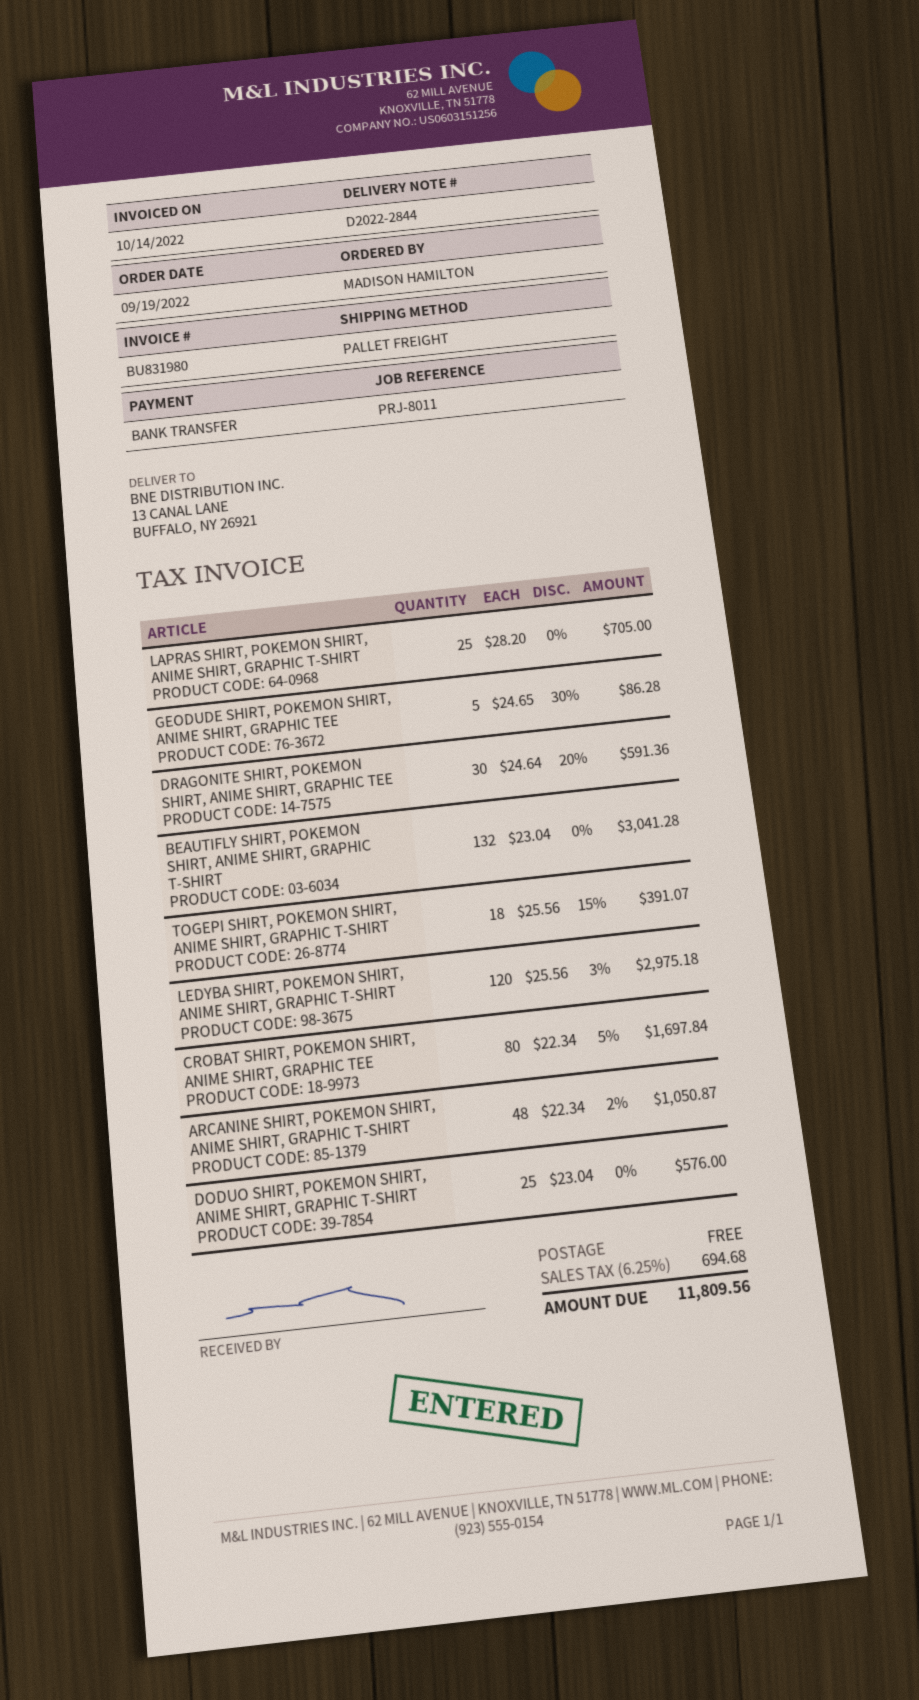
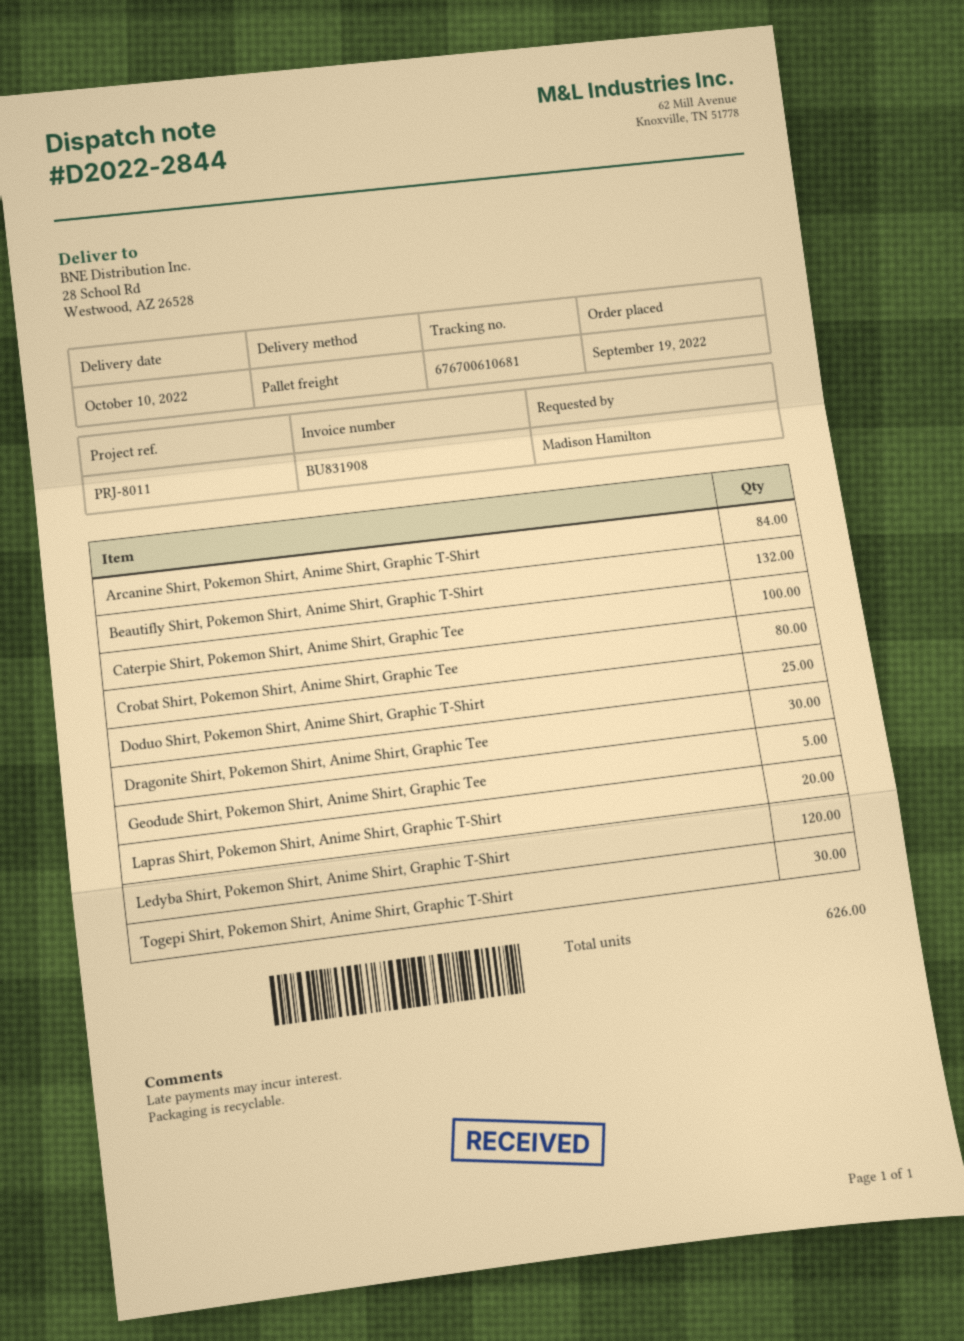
invoice number: BU831980 -> BU831908
ship to: 13 CANAL LANE, BUFFALO, NY 26921 -> 28 School Rd, Westwood, AZ 26528
LAPRAS SHIRT, POKEMON SHIRT, ANIME SHIRT, GRAPHIC T-SHIRT: 25 -> 20
TOGEPI SHIRT, POKEMON SHIRT, ANIME SHIRT, GRAPHIC T-SHIRT: 18 -> 30
ARCANINE SHIRT, POKEMON SHIRT, ANIME SHIRT, GRAPHIC T-SHIRT: 48 -> 84
Caterpie Shirt, Pokemon Shirt, Anime Shirt, Graphic Tee: none -> 100

